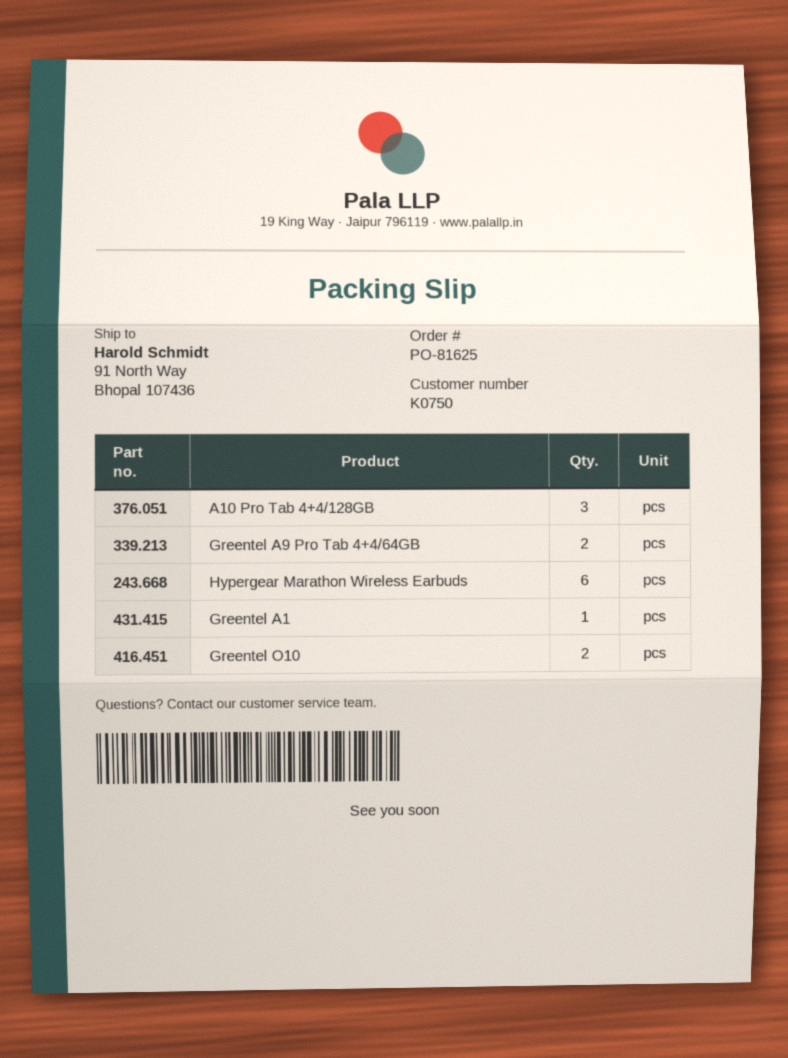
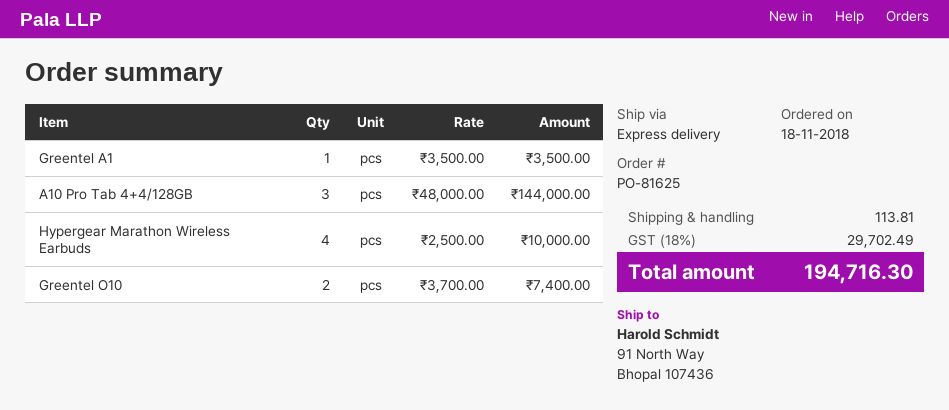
Greentel A9 Pro Tab 4+4/64GB: 2 -> none
Hypergear Marathon Wireless Earbuds: 6 -> 4

